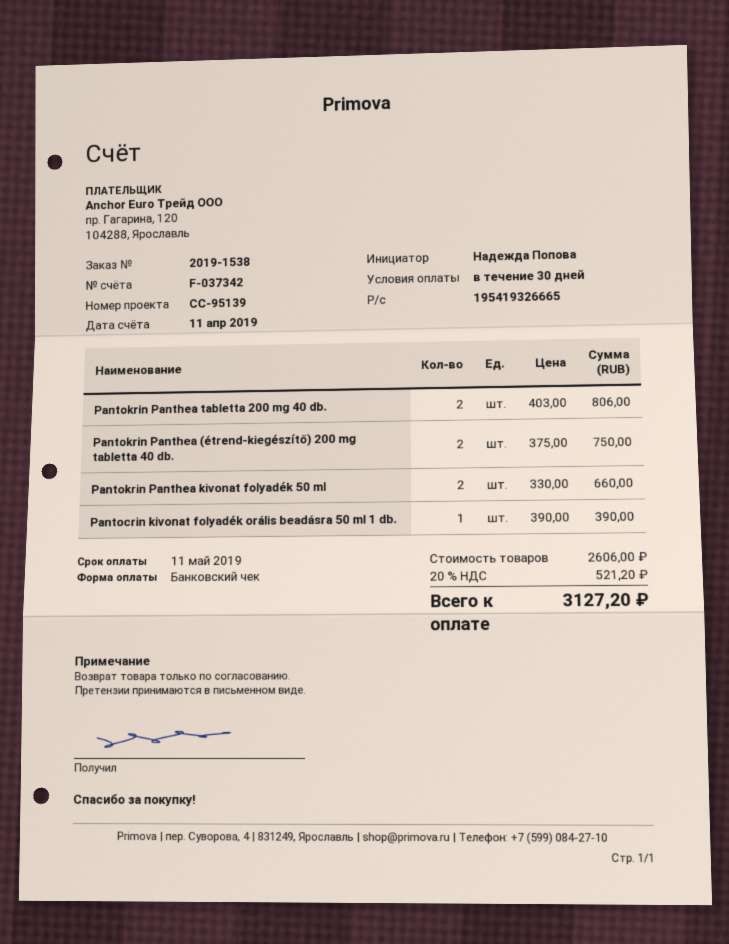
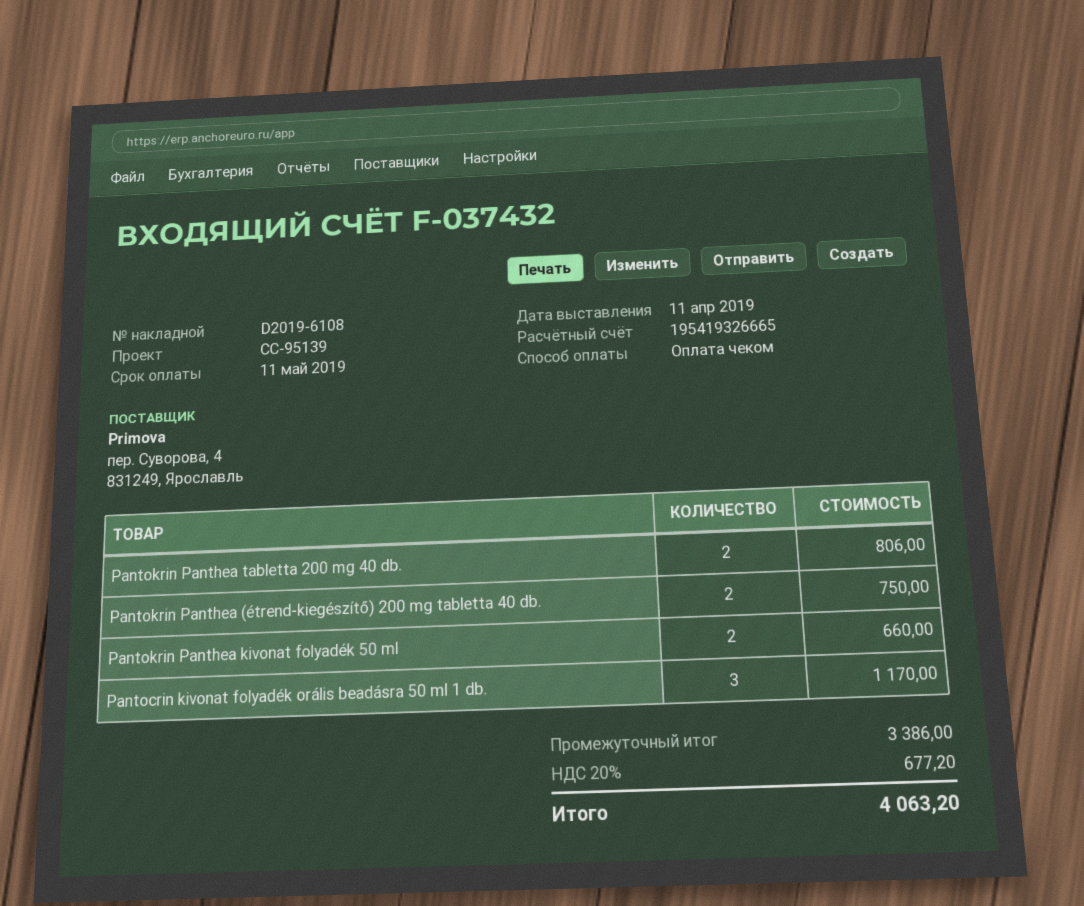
invoice number: F-037342 -> F-037432
Pantocrin kivonat folyadék orális beadásra 50 ml 1 db.: 1 for 390.00 -> 3 for 1170.00
subtotal: 2606.00 -> 3386.00
tax: 20% = 521.20 -> 20% = 677.20
total: 3127.20 -> 4063.20

